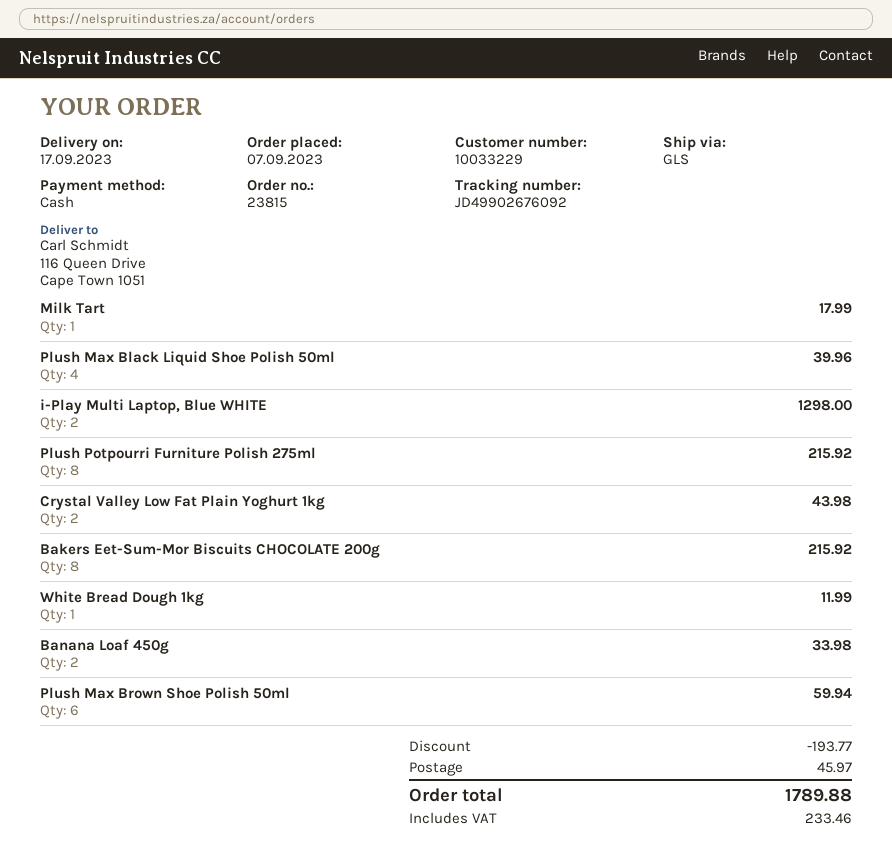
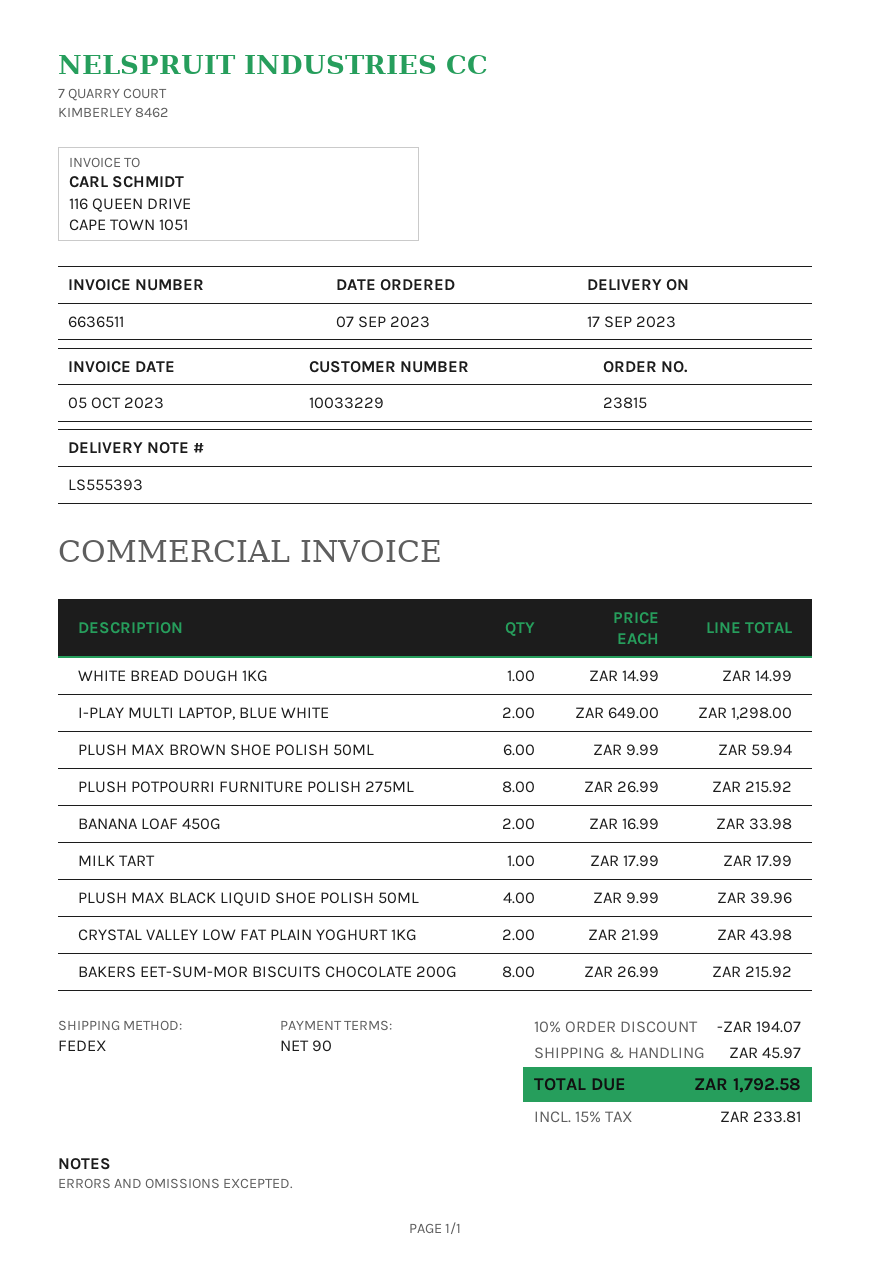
shipping method: GLS -> FedEx
White Bread Dough 1kg: 1 for 11.99 -> 1 for 14.99
discount: 193.77 -> 194.07
tax: 233.46 -> 233.81
total: 1789.88 -> 1792.58

